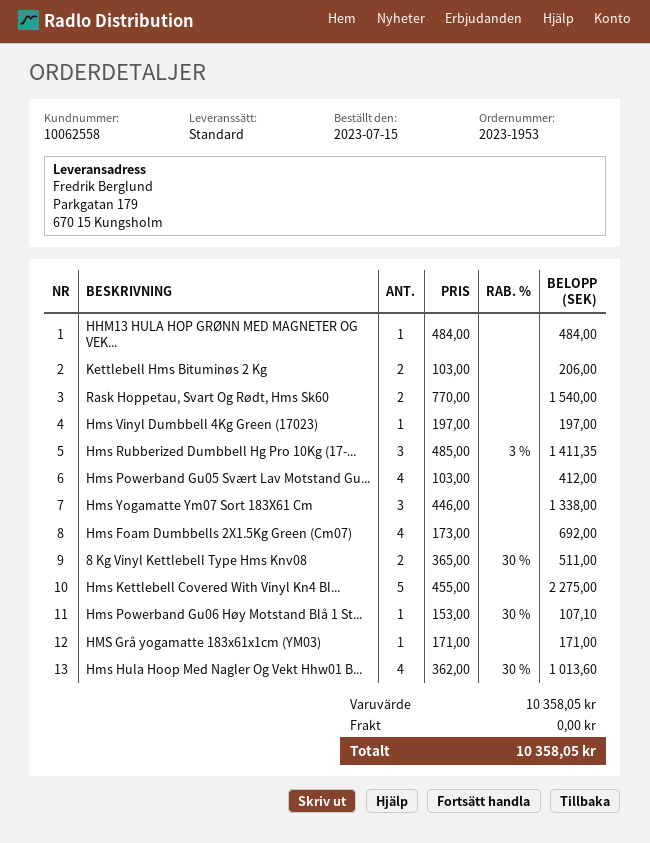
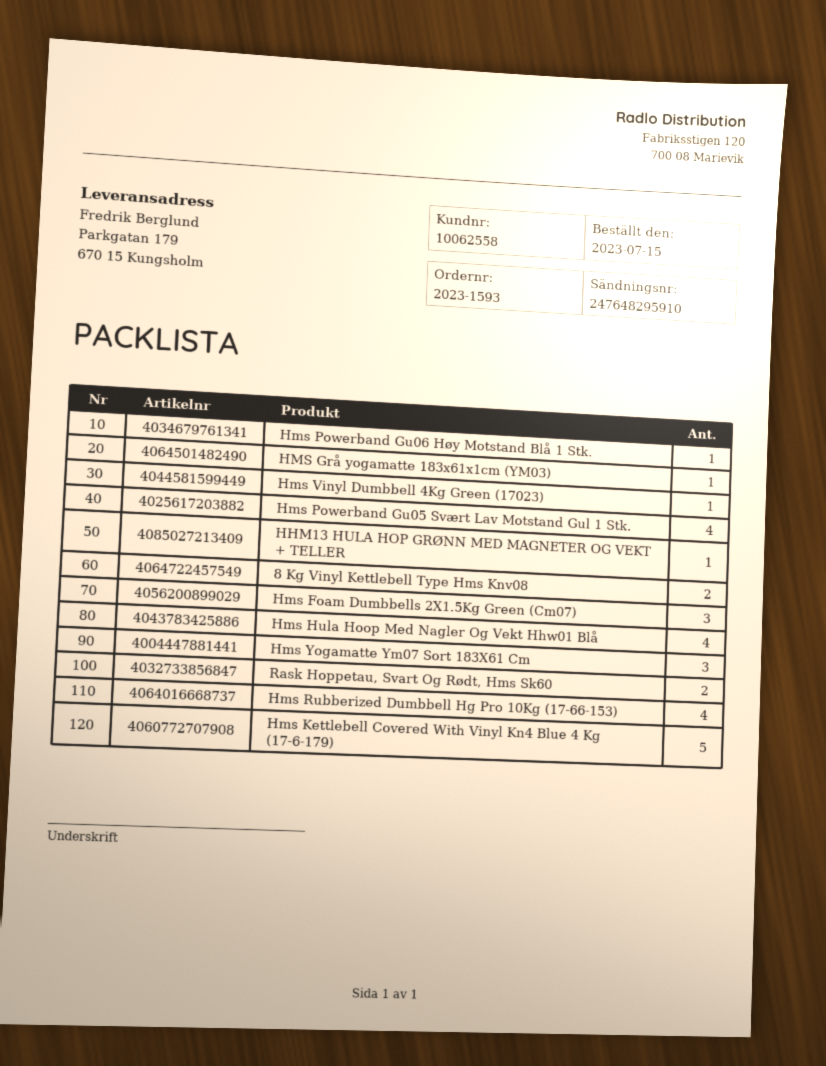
order number: 2023-1953 -> 2023-1593
Kettlebell Hms Bituminøs 2 Kg: 2 -> none
Hms Rubberized Dumbbell Hg Pro 10Kg (17-...: 3 -> 4
Hms Foam Dumbbells 2X1.5Kg Green (Cm07): 4 -> 3

